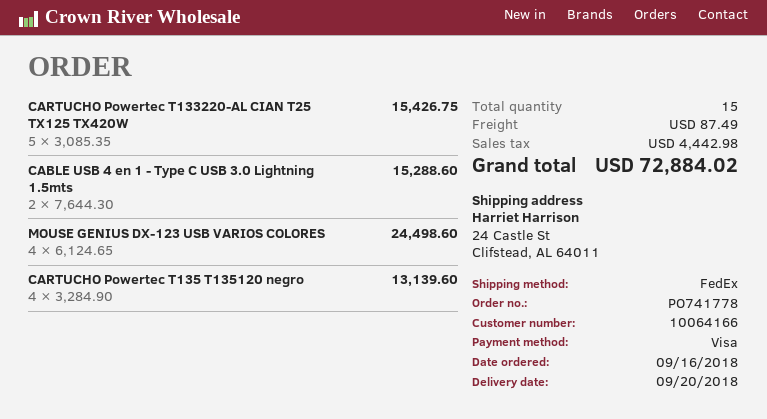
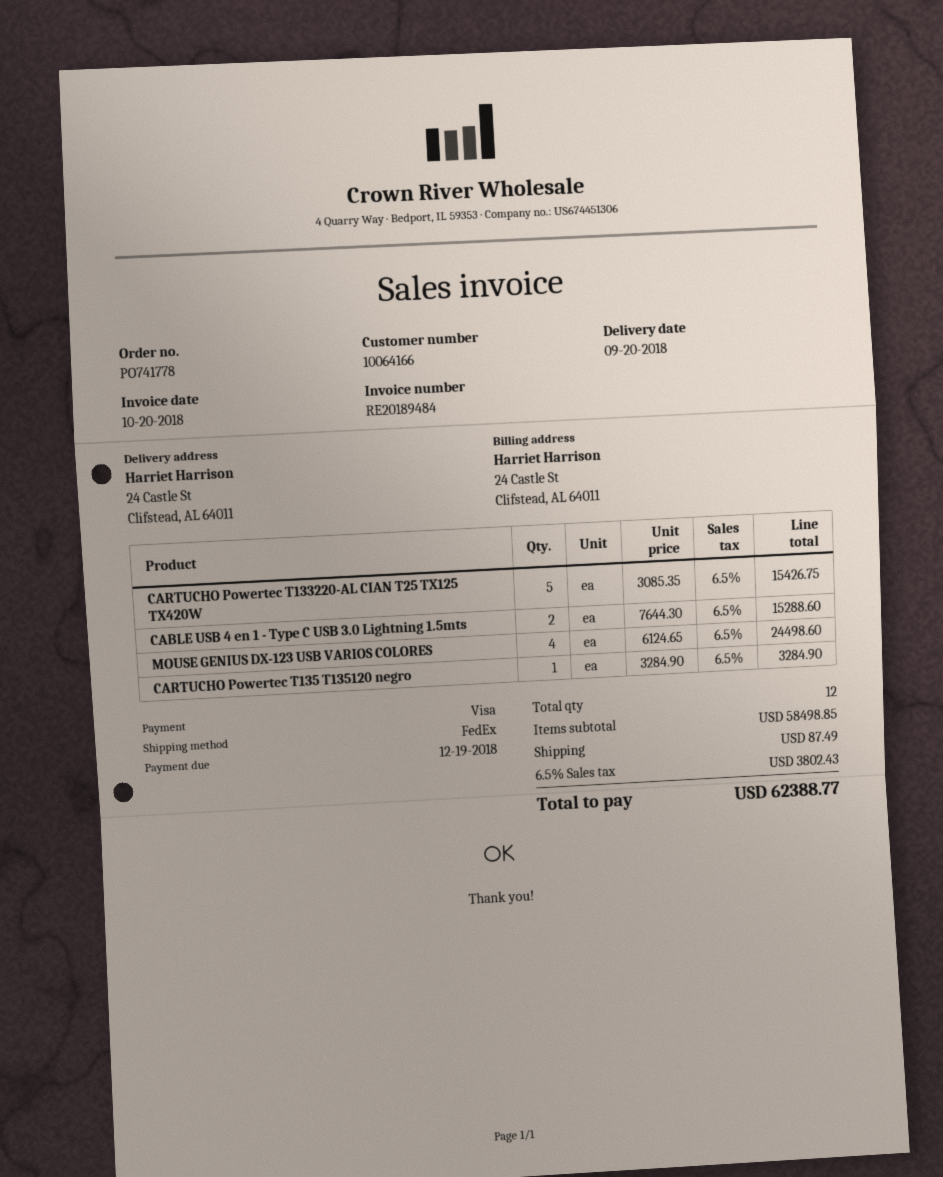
CARTUCHO Powertec T135 T135120 negro: 4 x 3284.90 = 13139.60 -> 1 x 3284.90 = 3284.90
total quantity: 15 -> 12
tax: 4442.98 -> 3802.43
total: 72884.02 -> 62388.77

